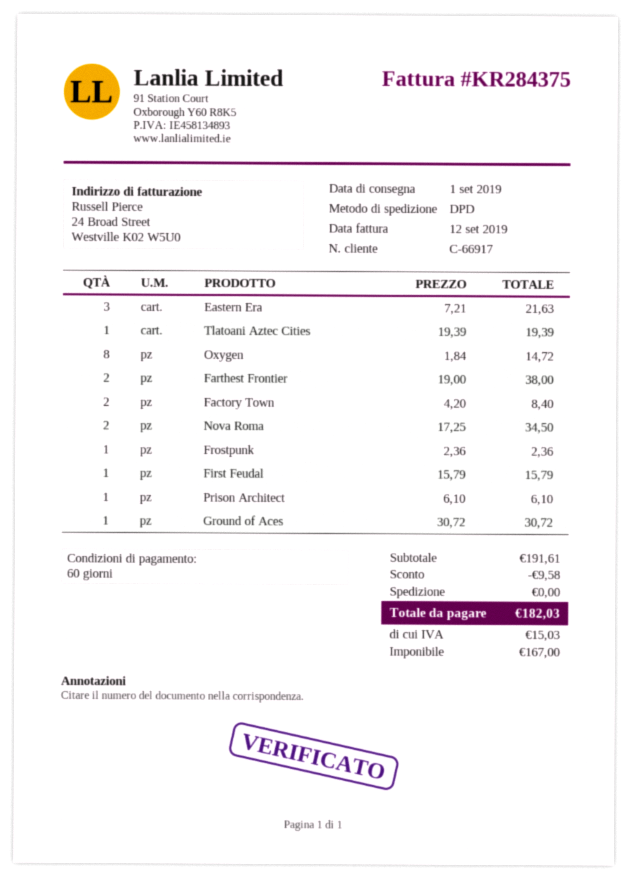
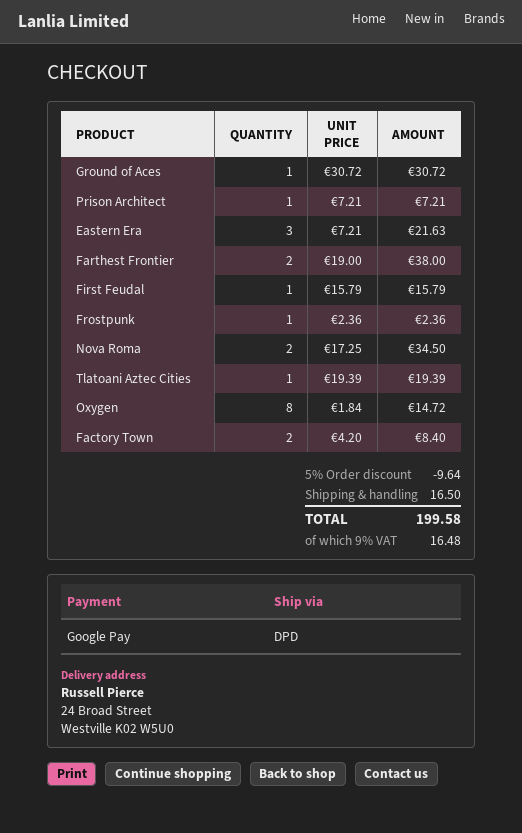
Prison Architect: 1 x 6.10 = 6.10 -> 1 x 7.21 = 7.21
discount: 9.58 -> 9.64
shipping: 0.00 -> 16.50
tax: 15.03 -> 16.48
total: 182.03 -> 199.58

